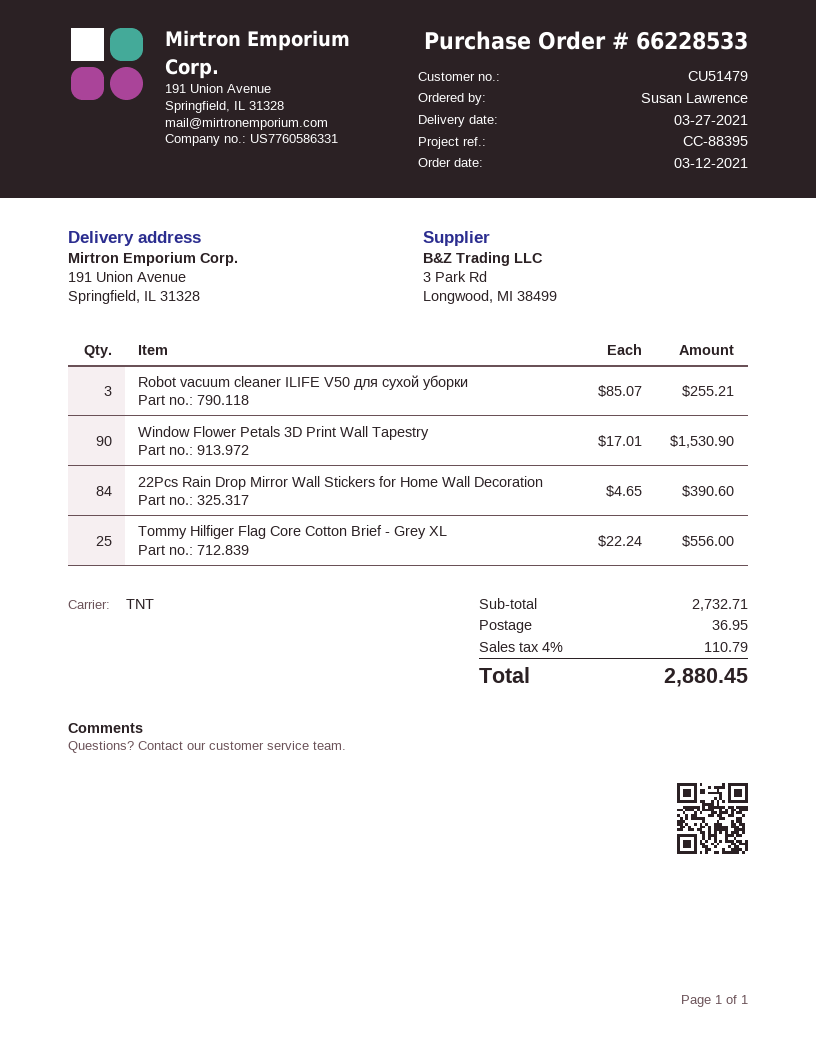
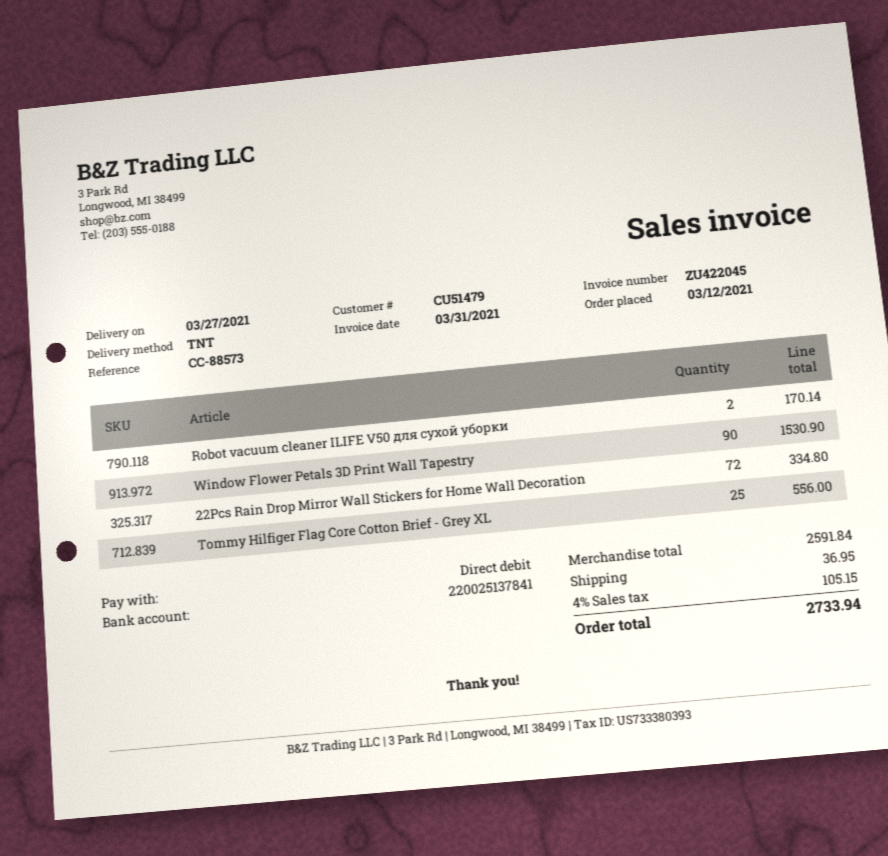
reference: CC-88395 -> CC-88573
Robot vacuum cleaner ILIFE V50 для сухой уборки: 3 for 255.21 -> 2 for 170.14
22Pcs Rain Drop Mirror Wall Stickers for Home Wall Decoration: 84 for 390.60 -> 72 for 334.80
subtotal: 2732.71 -> 2591.84
tax: 4% = 110.79 -> 4% = 105.15
total: 2880.45 -> 2733.94

